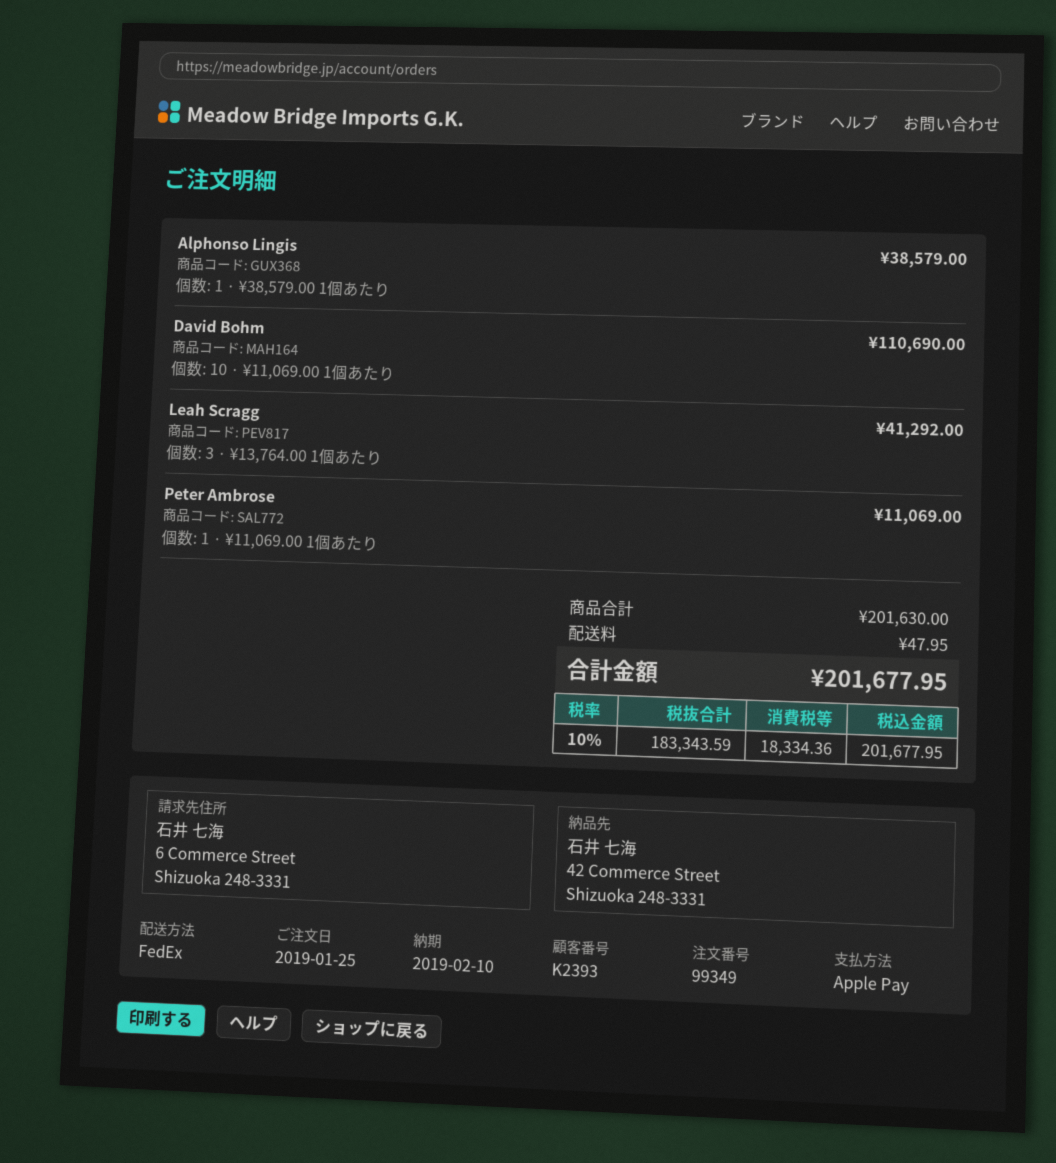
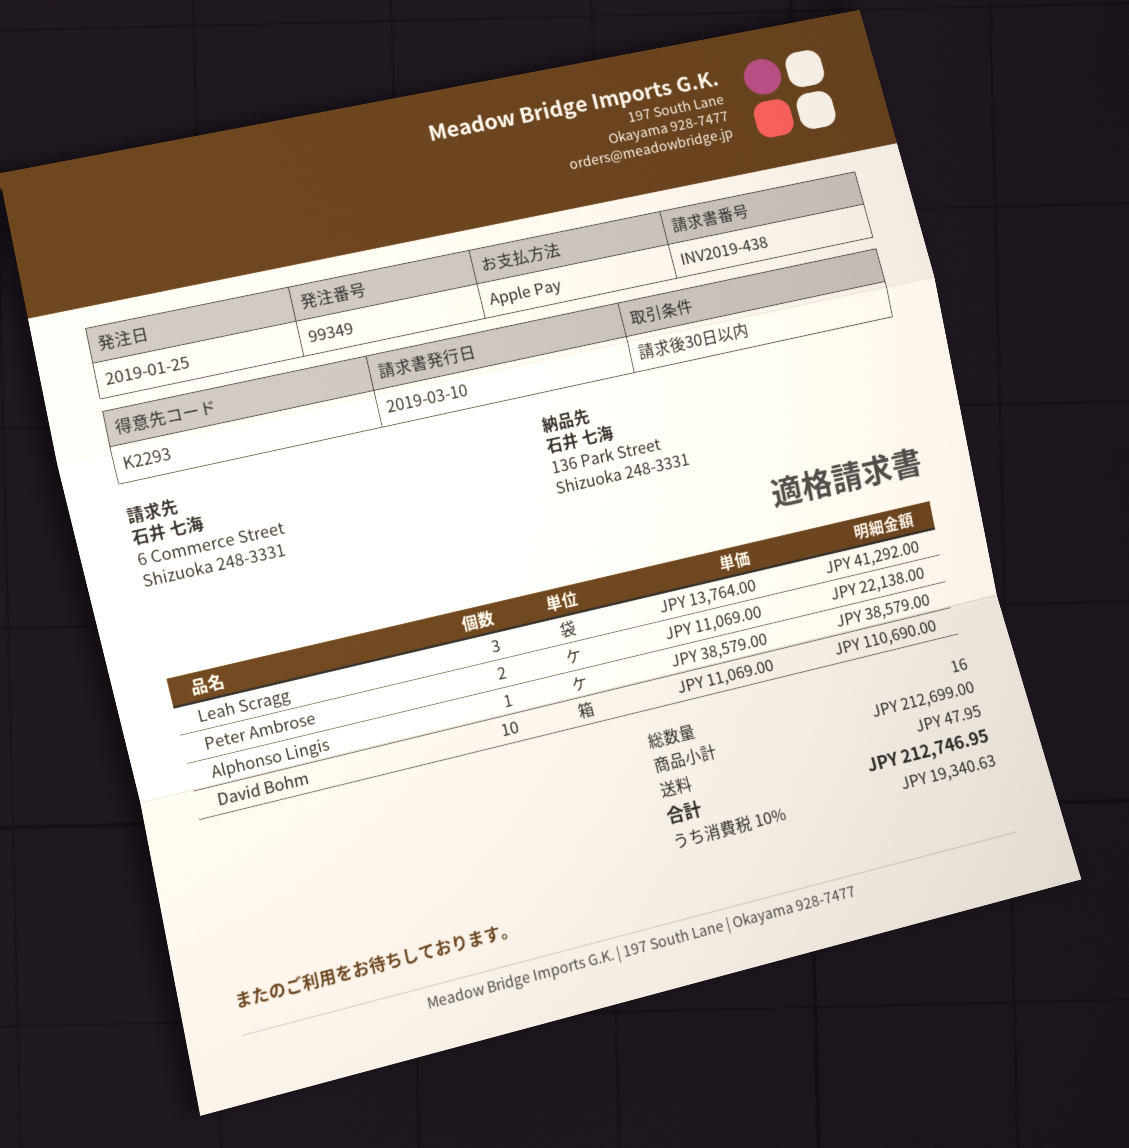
customer number: K2393 -> K2293
ship to: 42 Commerce Street, Shizuoka 248-3331 -> 136 Park Street, Shizuoka 248-3331
Peter Ambrose: 1 x 11069.00 = 11069.00 -> 2 x 11069.00 = 22138.00
subtotal: 201630.00 -> 212699.00
tax: 10% = 18334.36 -> 10% = 19340.63
total: 201677.95 -> 212746.95

